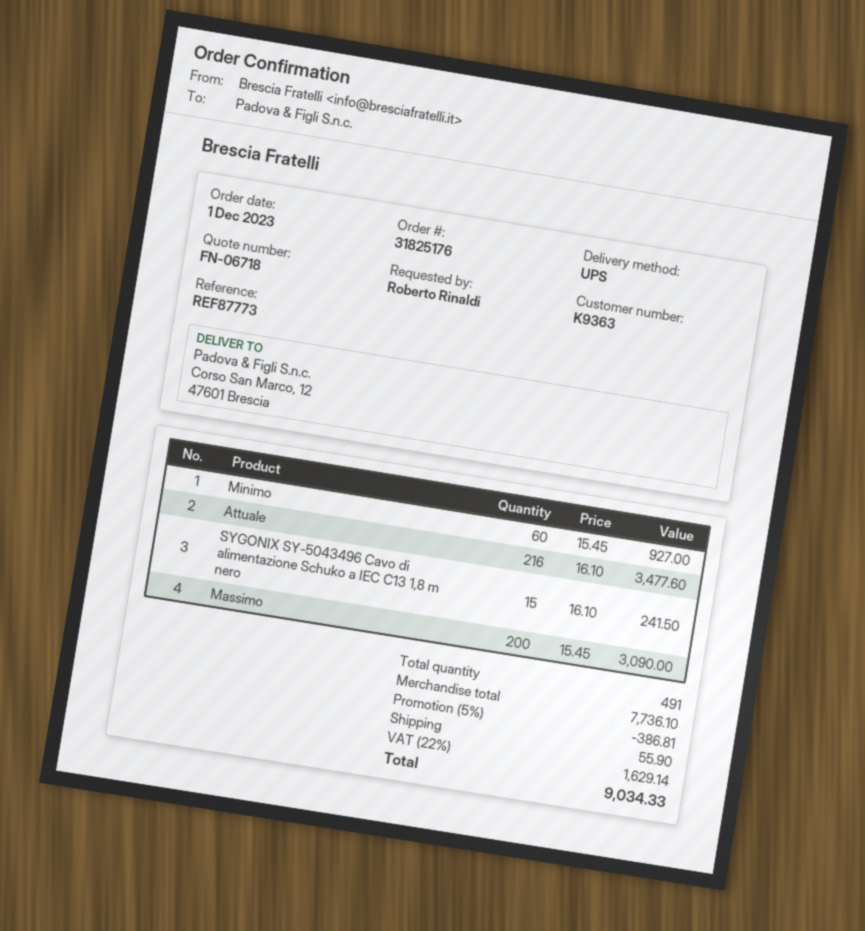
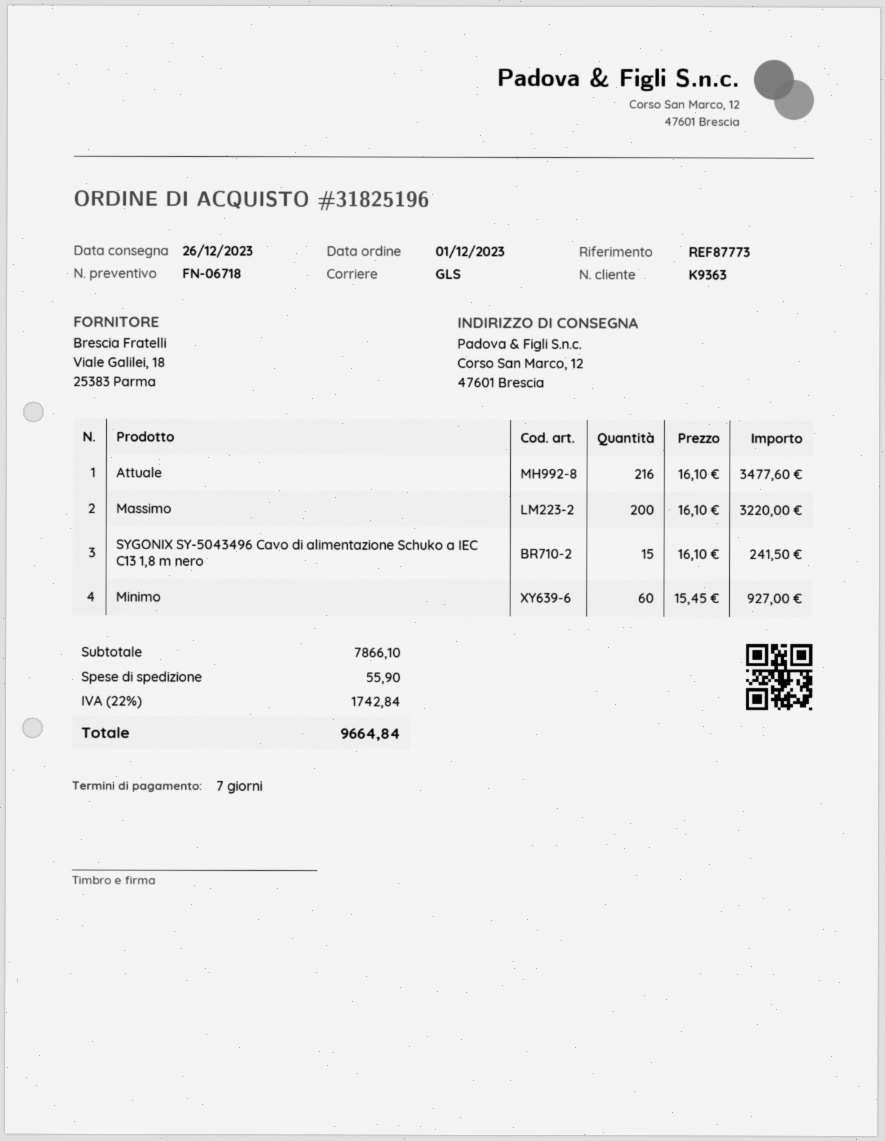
order number: 31825176 -> 31825196
shipping method: UPS -> GLS
Massimo: 200 x 15.45 = 3090.00 -> 200 x 16.10 = 3220.00
subtotal: 7736.10 -> 7866.10
discount: 5% = 386.81 -> none
tax: 22% = 1629.14 -> 22% = 1742.84
total: 9034.33 -> 9664.84

